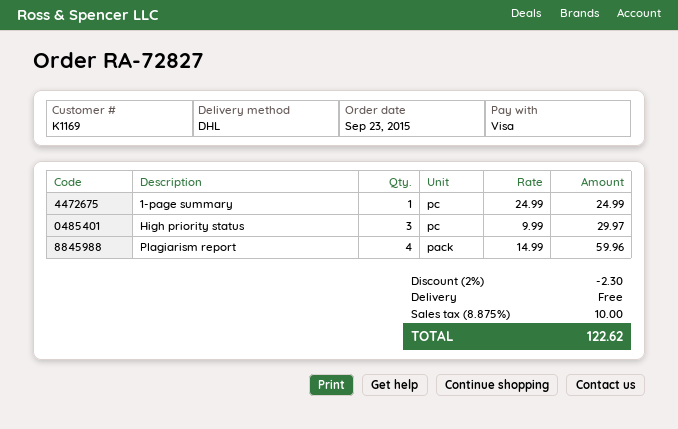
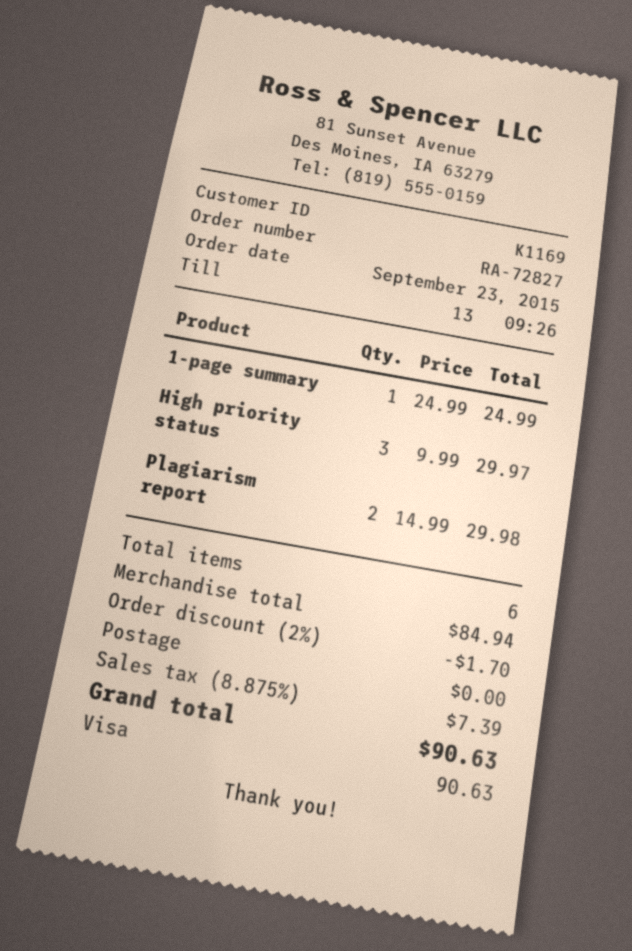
Plagiarism report: 4 x 14.99 = 59.96 -> 2 x 14.99 = 29.98
discount: 2% = 2.30 -> 2% = 1.70
tax: 8.875% = 10.00 -> 8.875% = 7.39
total: 122.62 -> 90.63

